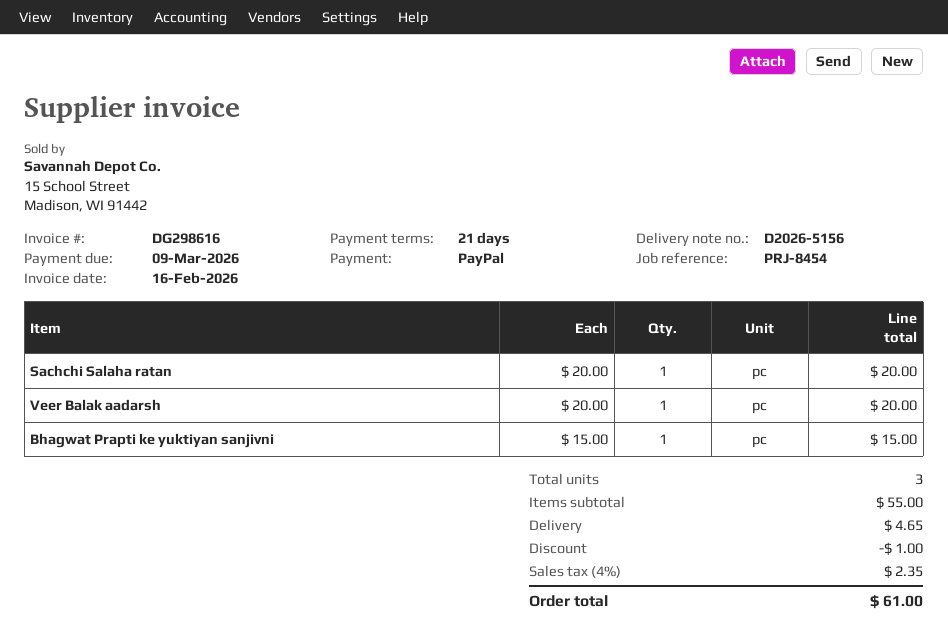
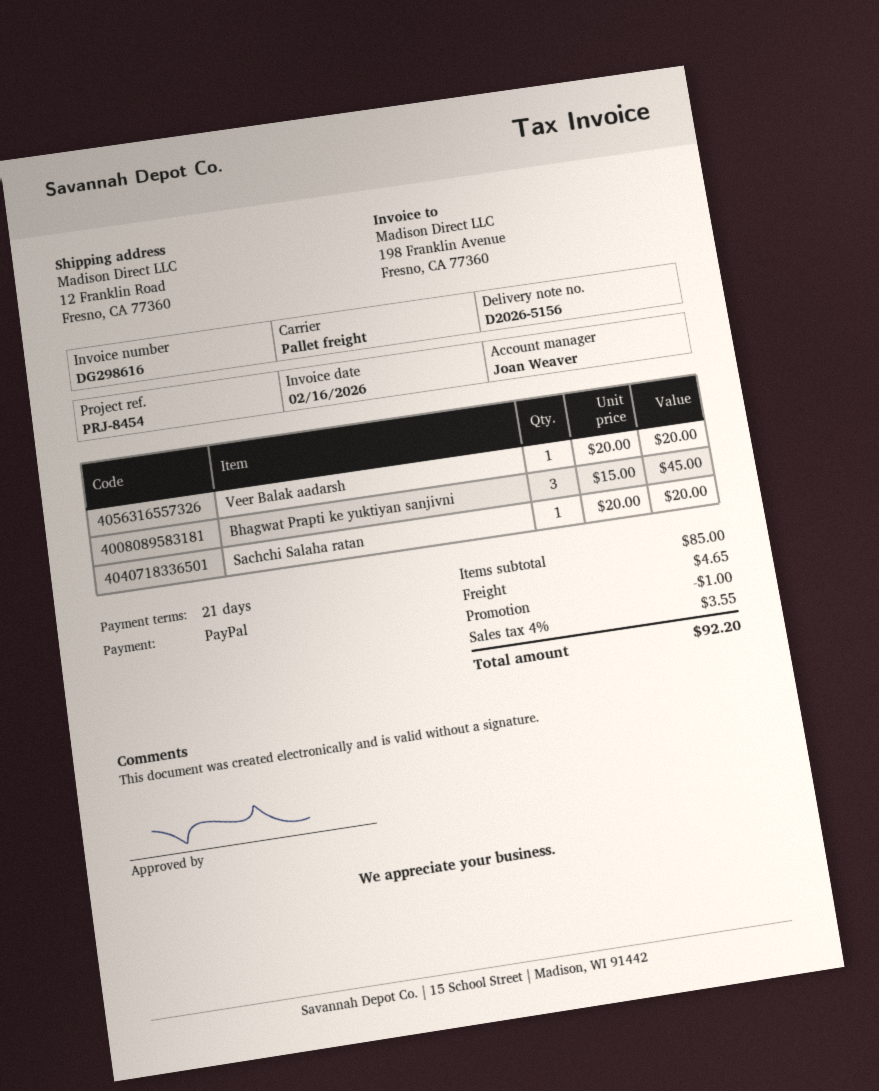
Bhagwat Prapti ke yuktiyan sanjivni: 1 x 15.00 = 15.00 -> 3 x 15.00 = 45.00
subtotal: 55.00 -> 85.00
tax: 4% = 2.35 -> 4% = 3.55
total: 61.00 -> 92.20

